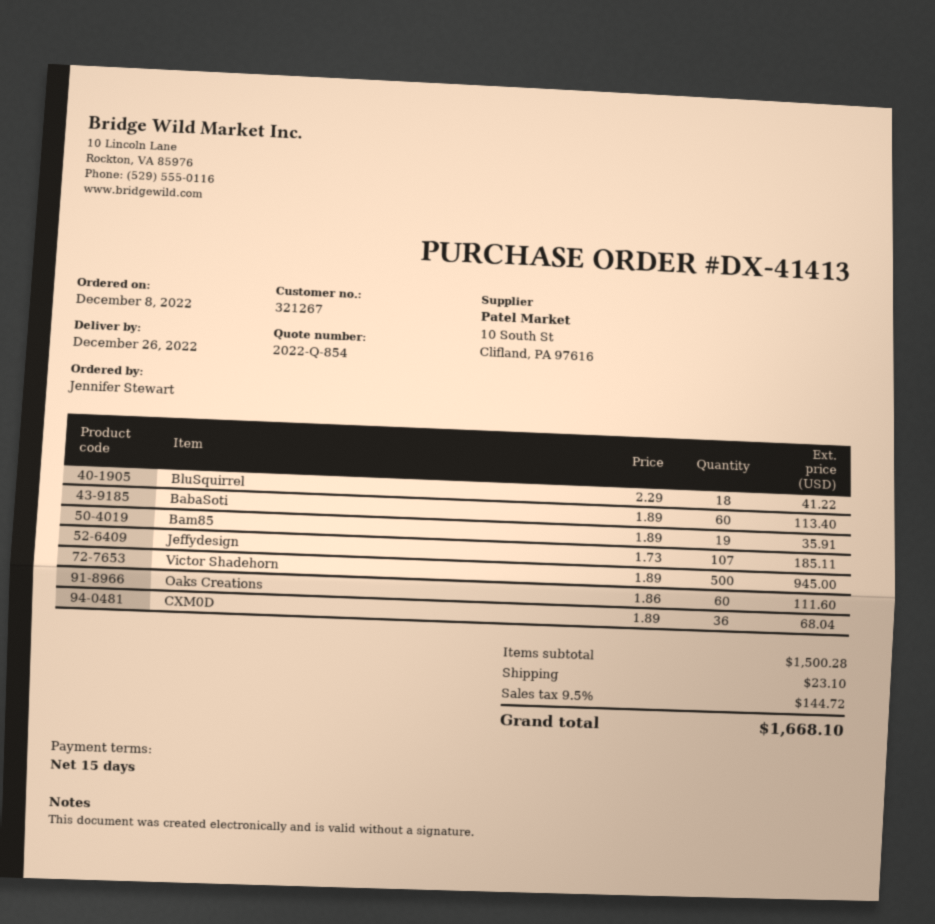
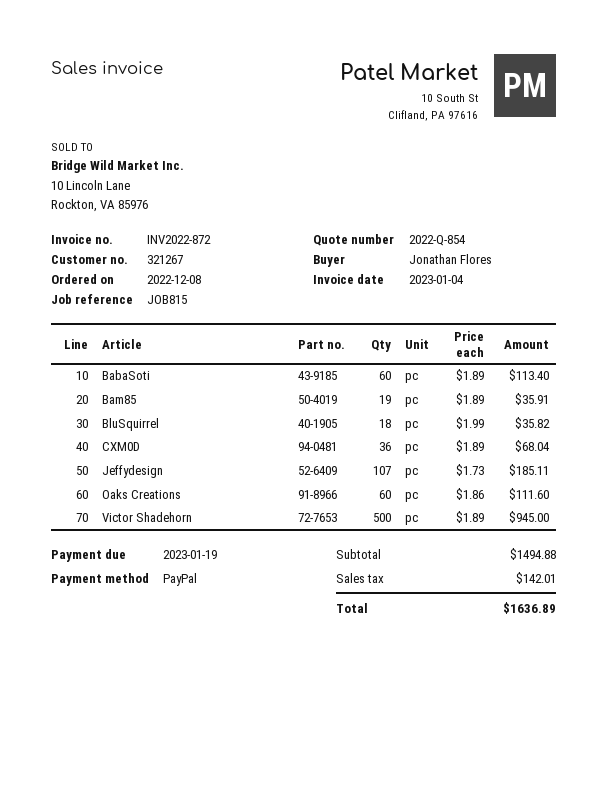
ordered by: Jennifer Stewart -> Jonathan Flores
BluSquirrel: 18 x 2.29 = 41.22 -> 18 x 1.99 = 35.82
subtotal: 1500.28 -> 1494.88
shipping: 23.10 -> none
tax: 144.72 -> 142.01
total: 1668.10 -> 1636.89

